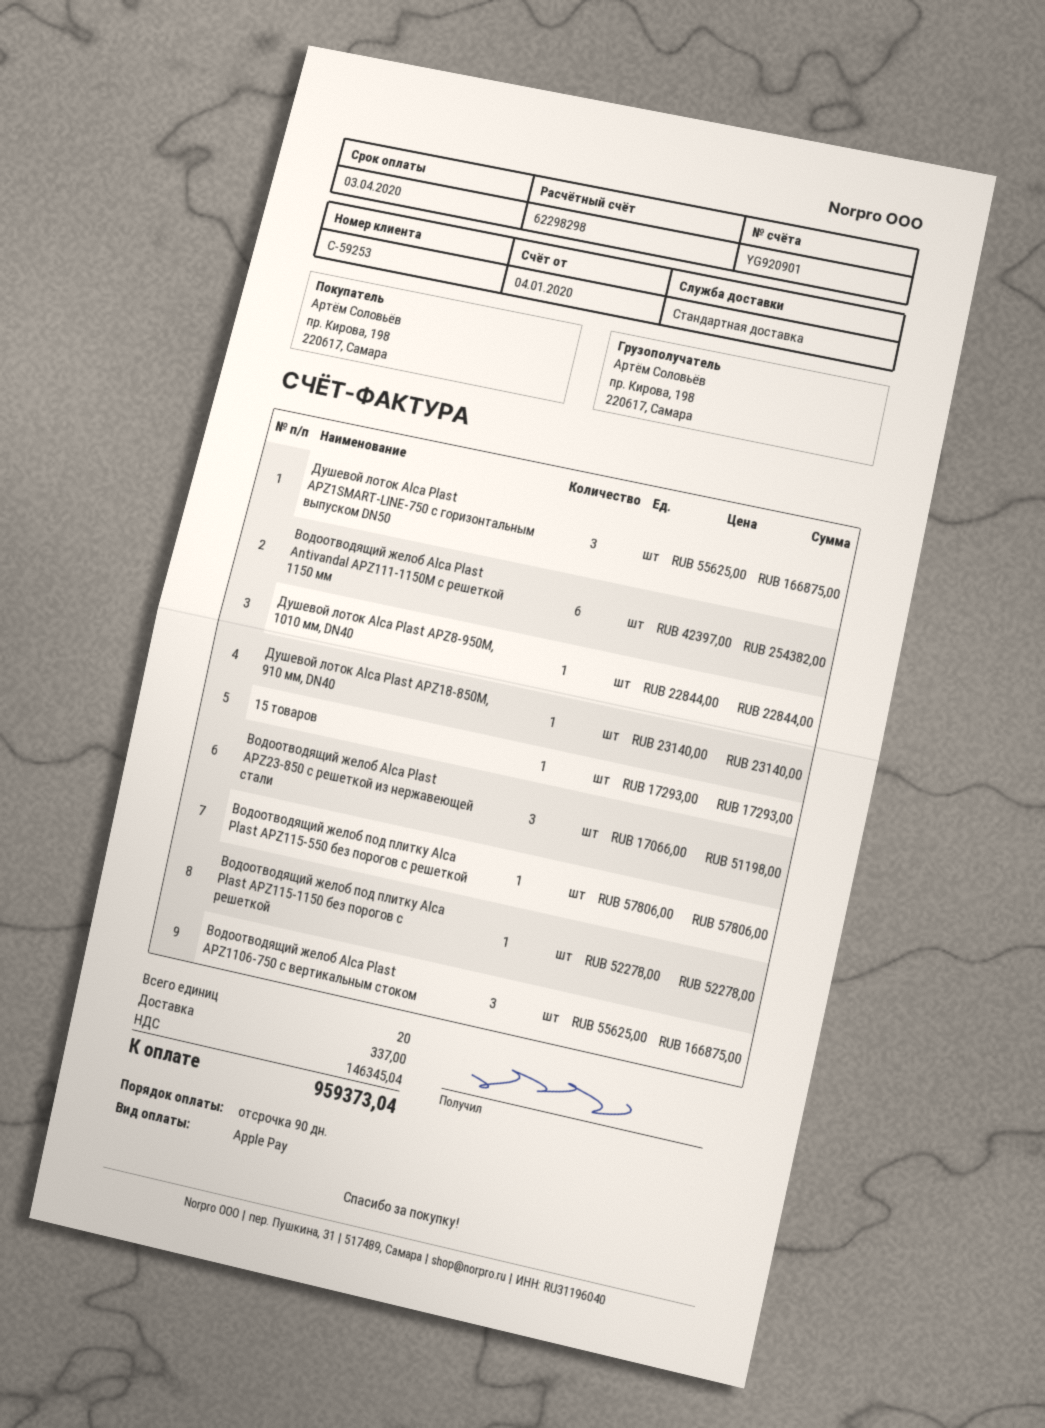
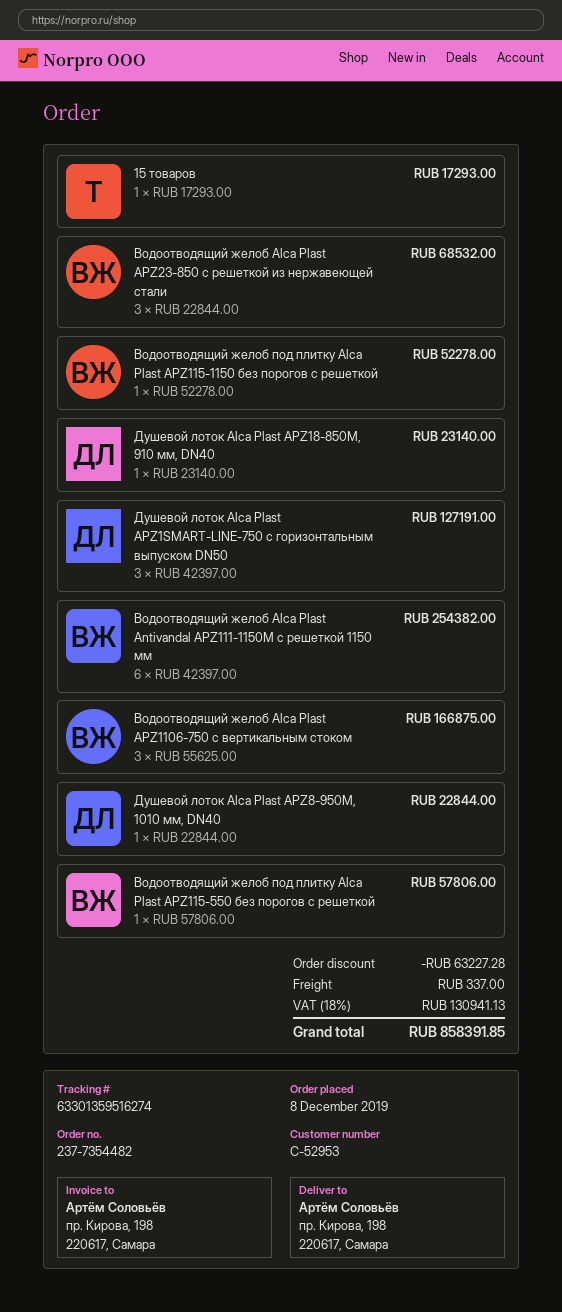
customer number: C-59253 -> C-52953
Душевой лоток Alca Plast APZ1SMART-LINE-750 с горизонтальным выпуском DN50: 3 x 55625.00 = 166875.00 -> 3 x 42397.00 = 127191.00
Водоотводящий желоб Alca Plast APZ23-850 с решеткой из нержавеющей стали: 3 x 17066.00 = 51198.00 -> 3 x 22844.00 = 68532.00
discount: none -> 63227.28
tax: 146345.04 -> 130941.13
total: 959373.04 -> 858391.85

